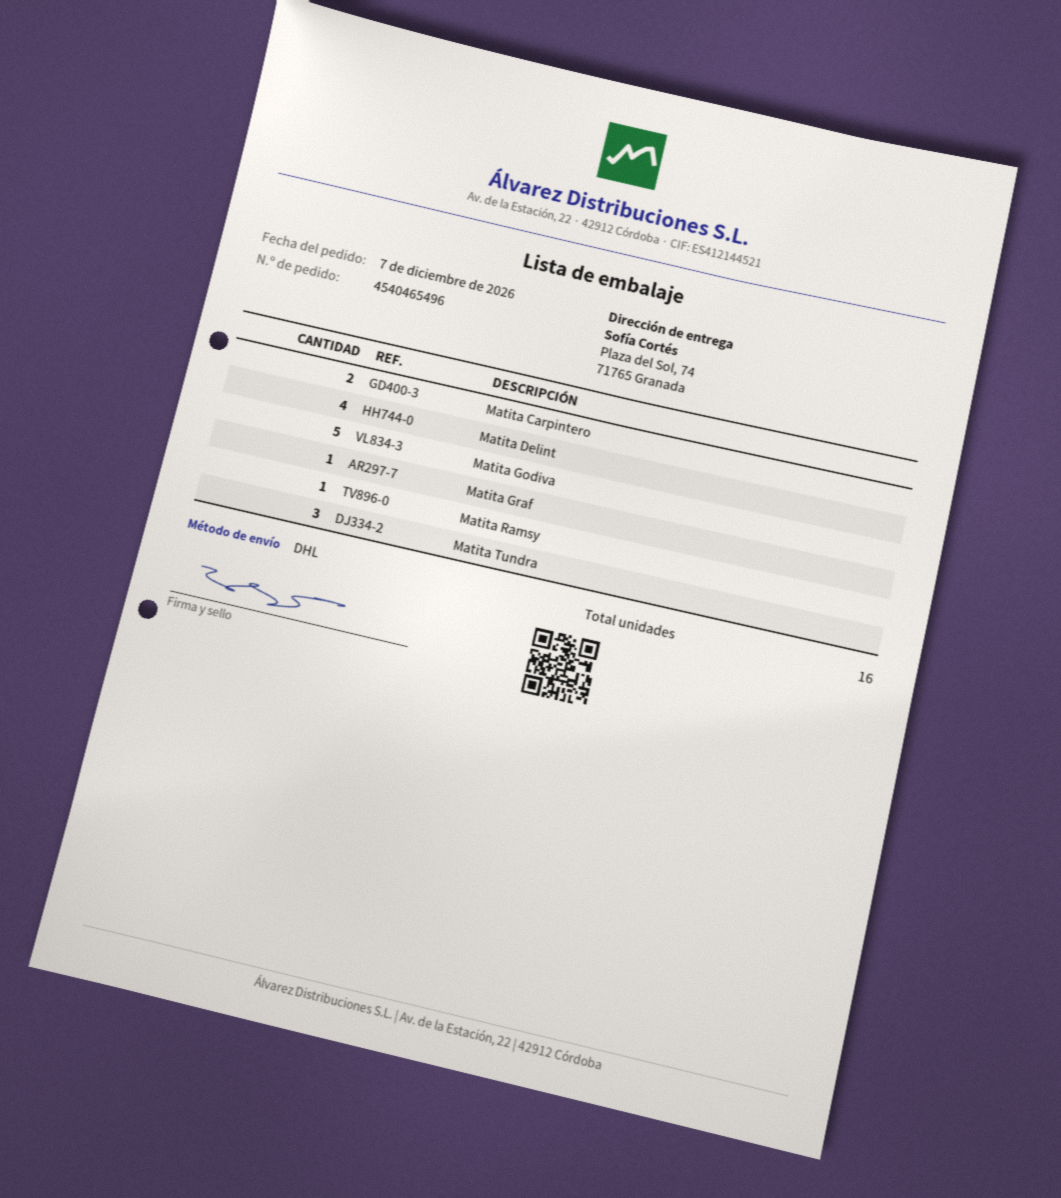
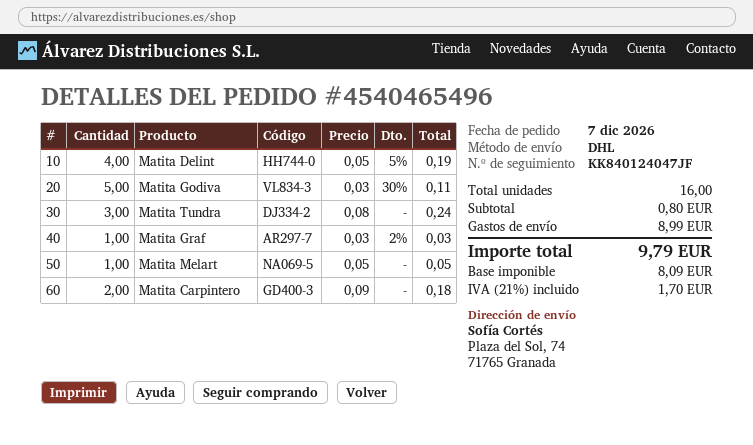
Matita Ramsy: 1 -> none
Matita Melart: none -> 1

